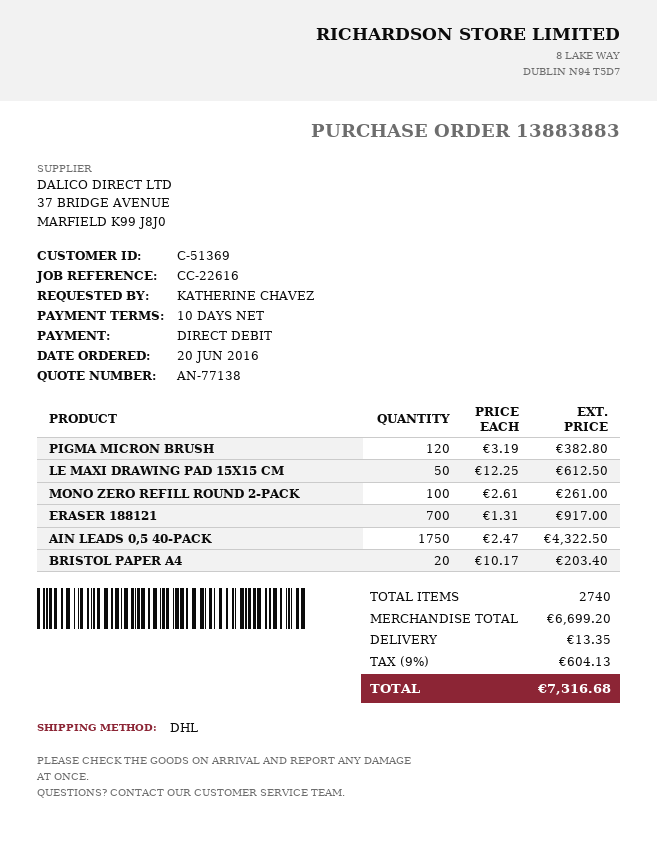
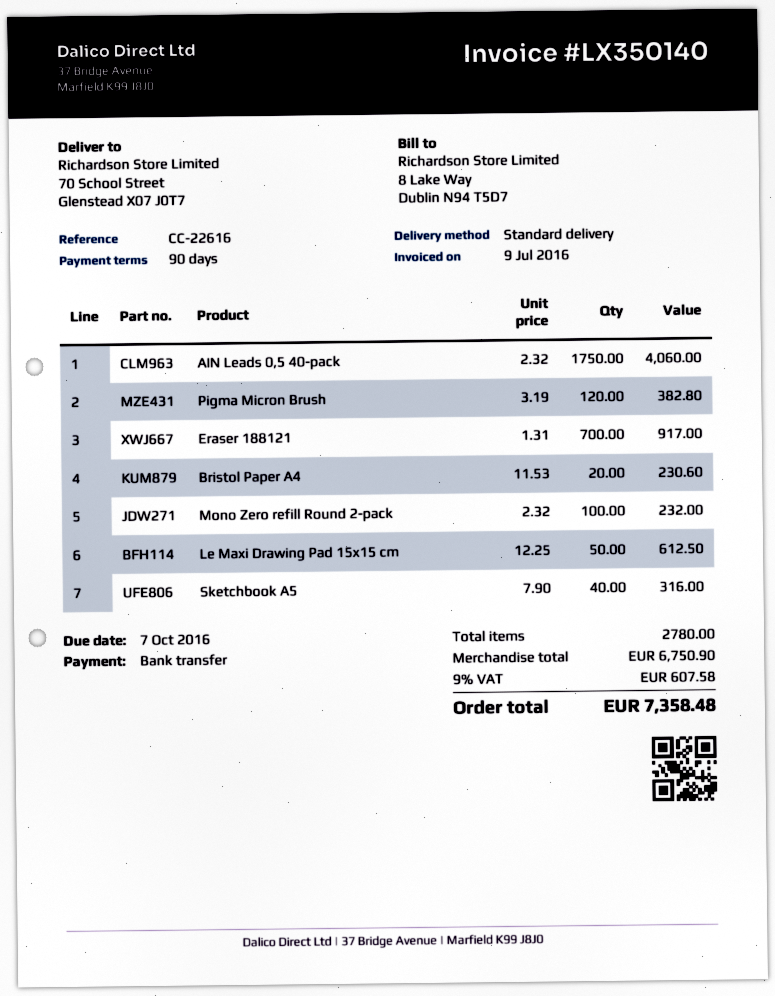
payment terms: 10 days -> 90 days
payment method: direct debit -> bank transfer
shipping method: DHL -> standard
MONO ZERO REFILL ROUND 2-PACK: 100 x 2.61 = 261.00 -> 100 x 2.32 = 232.00
AIN LEADS 0,5 40-PACK: 1750 x 2.47 = 4322.50 -> 1750 x 2.32 = 4060.00
BRISTOL PAPER A4: 20 x 10.17 = 203.40 -> 20 x 11.53 = 230.60
Sketchbook A5: none -> 40 x 7.90 = 316.00
total quantity: 2740 -> 2780
subtotal: 6699.20 -> 6750.90
shipping: 13.35 -> none
tax: 9% = 604.13 -> 9% = 607.58
total: 7316.68 -> 7358.48

